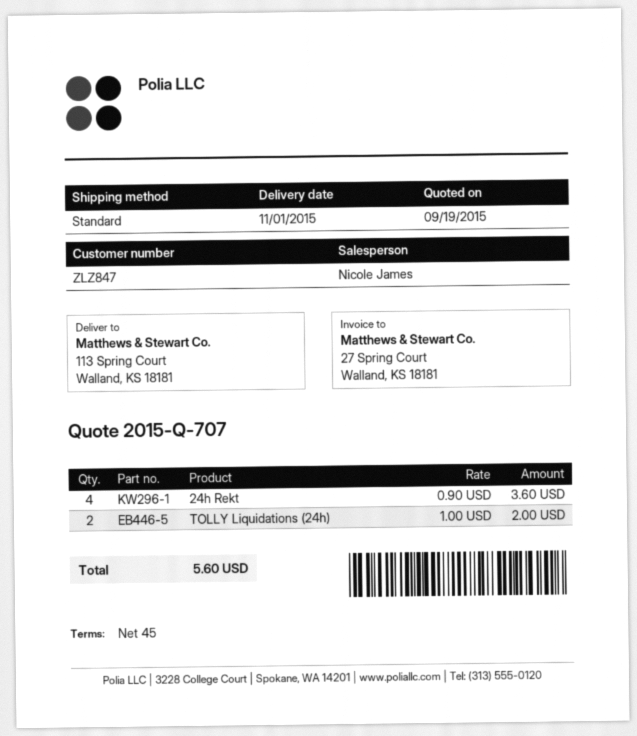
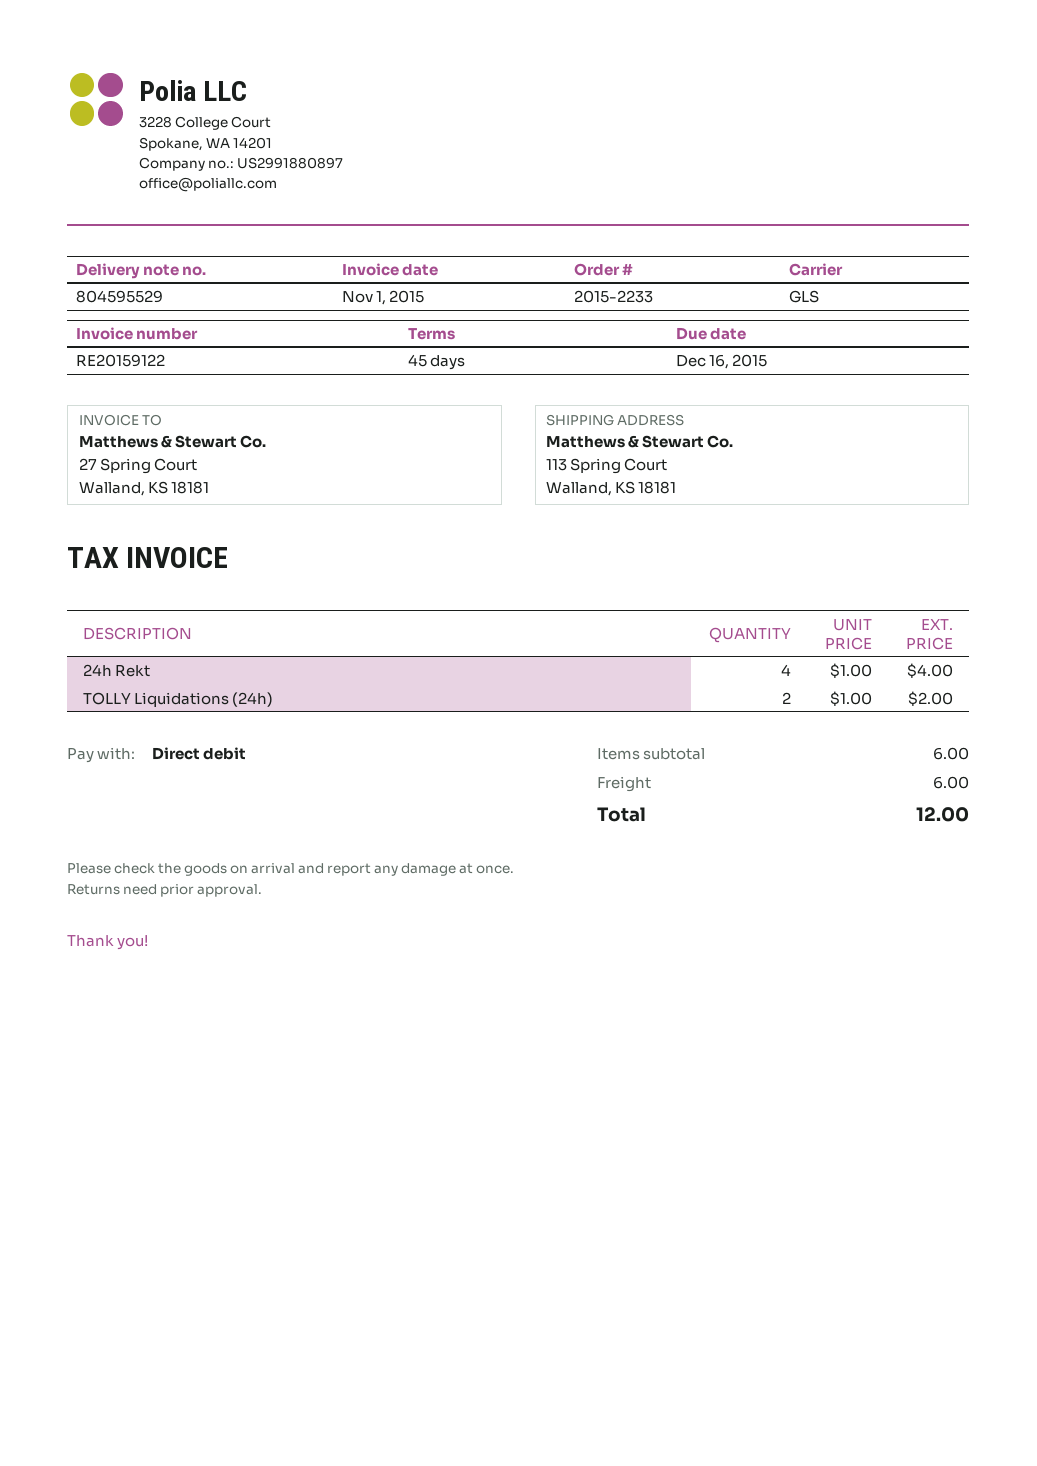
shipping method: standard -> GLS
24h Rekt: 4 x 0.90 = 3.60 -> 4 x 1.00 = 4.00
shipping: none -> 6.00
total: 5.60 -> 12.00

